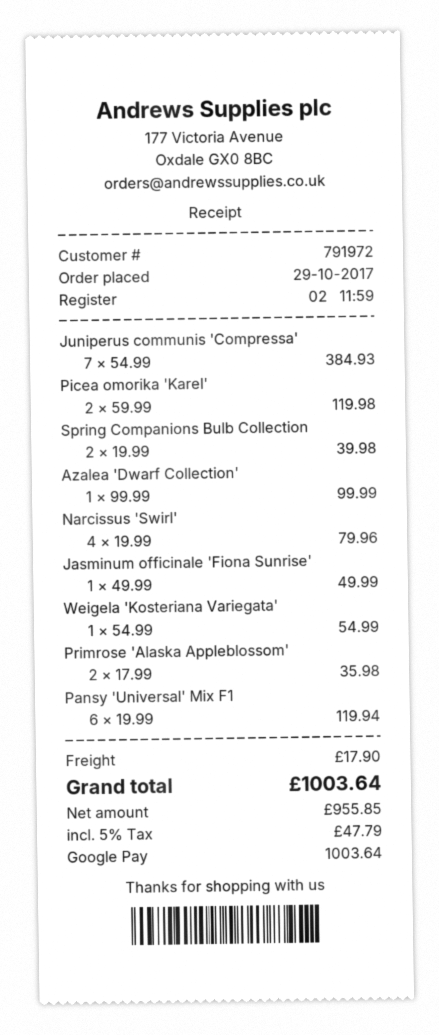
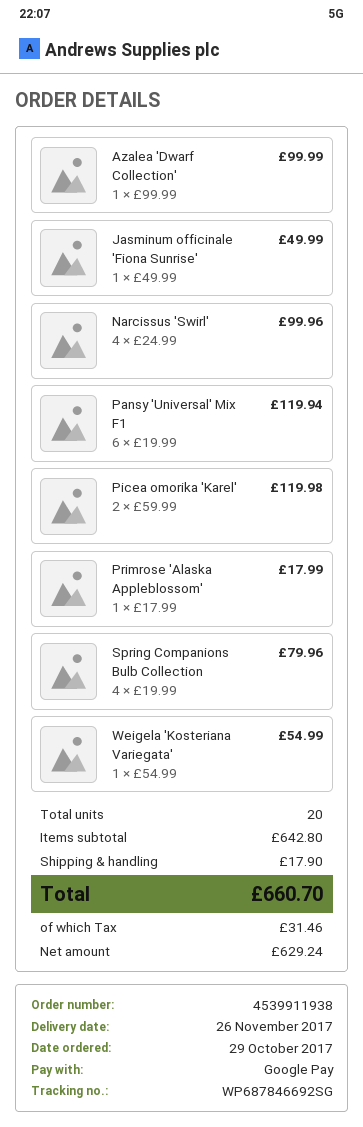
Juniperus communis 'Compressa': 7 x 54.99 = 384.93 -> none
Spring Companions Bulb Collection: 2 x 19.99 = 39.98 -> 4 x 19.99 = 79.96
Narcissus 'Swirl': 4 x 19.99 = 79.96 -> 4 x 24.99 = 99.96
Primrose 'Alaska Appleblossom': 2 x 17.99 = 35.98 -> 1 x 17.99 = 17.99
net: 955.85 -> 629.24
tax: 47.79 -> 31.46
total: 1003.64 -> 660.70

